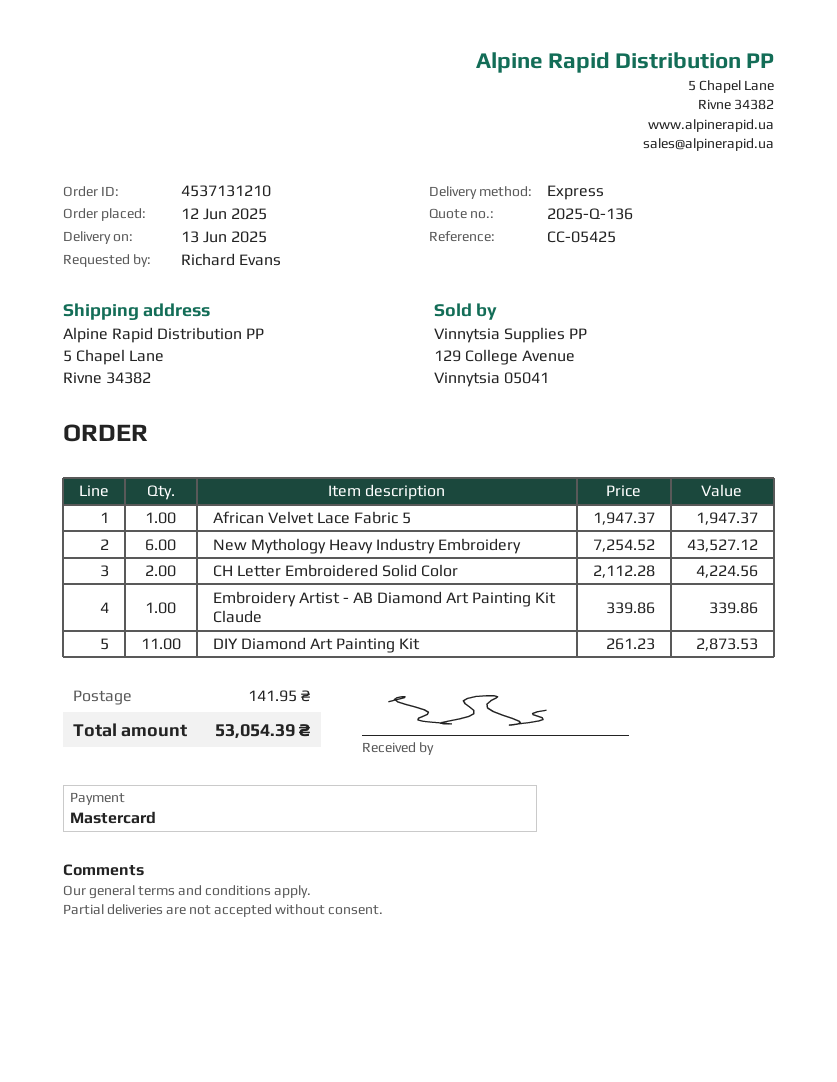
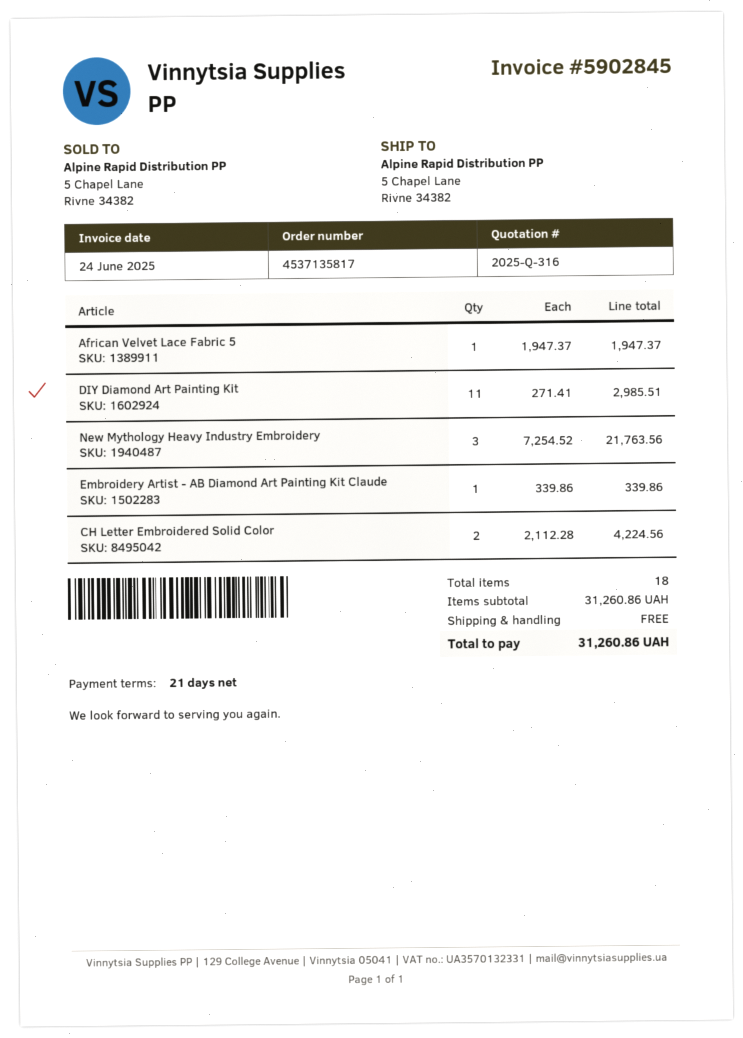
quote number: 2025-Q-136 -> 2025-Q-316
order number: 4537131210 -> 4537135817
New Mythology Heavy Industry Embroidery: 6 x 7254.52 = 43527.12 -> 3 x 7254.52 = 21763.56
DIY Diamond Art Painting Kit: 11 x 261.23 = 2873.53 -> 11 x 271.41 = 2985.51
shipping: 141.95 -> 0.00
total: 53054.39 -> 31260.86

